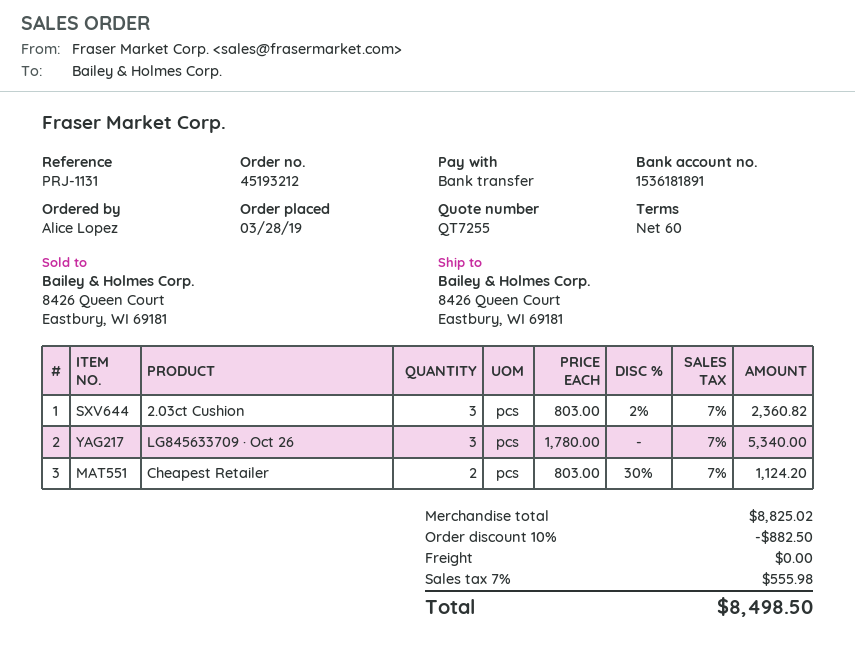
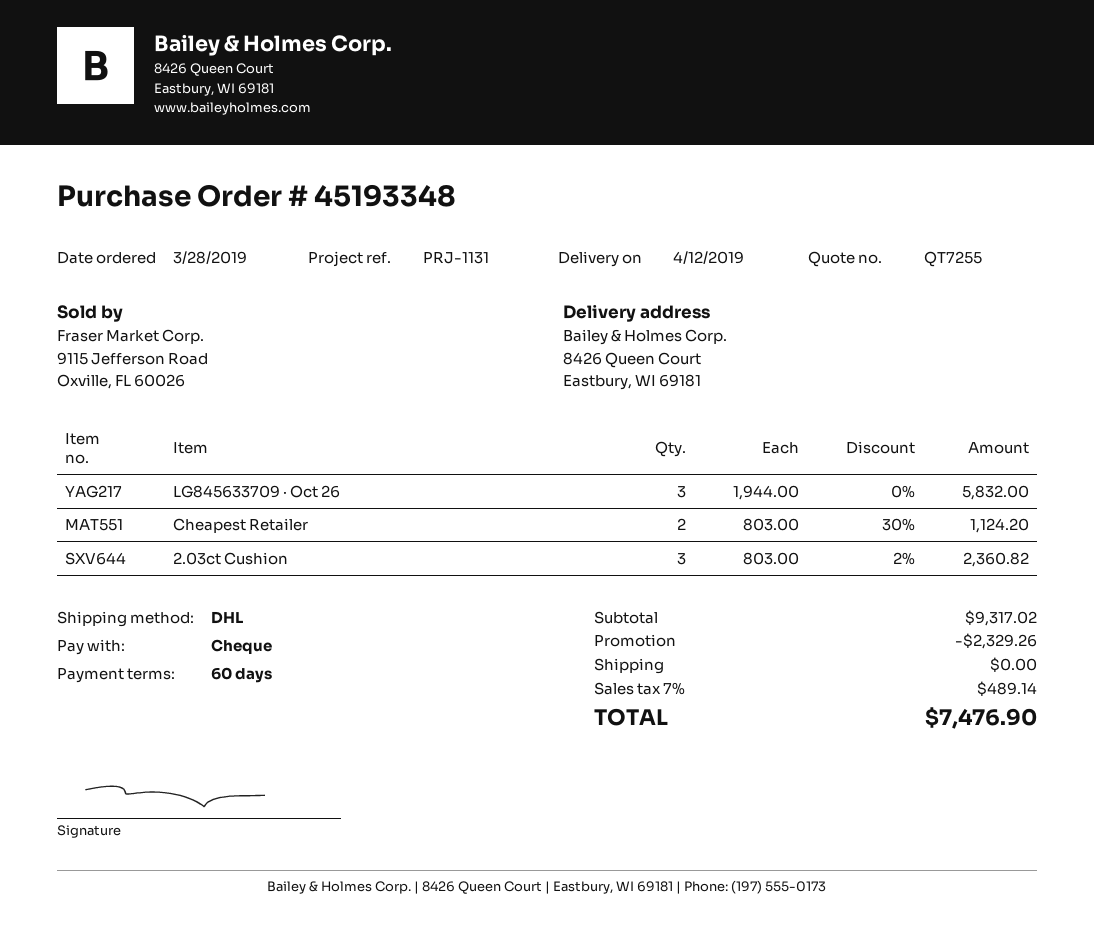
order number: 45193212 -> 45193348
payment method: bank transfer -> cheque
LG845633709 · Oct 26: 3 x 1780.00 = 5340.00 -> 3 x 1944.00 = 5832.00
subtotal: 8825.02 -> 9317.02
discount: 882.50 -> 2329.26
tax: 7% = 555.98 -> 7% = 489.14
total: 8498.50 -> 7476.90

